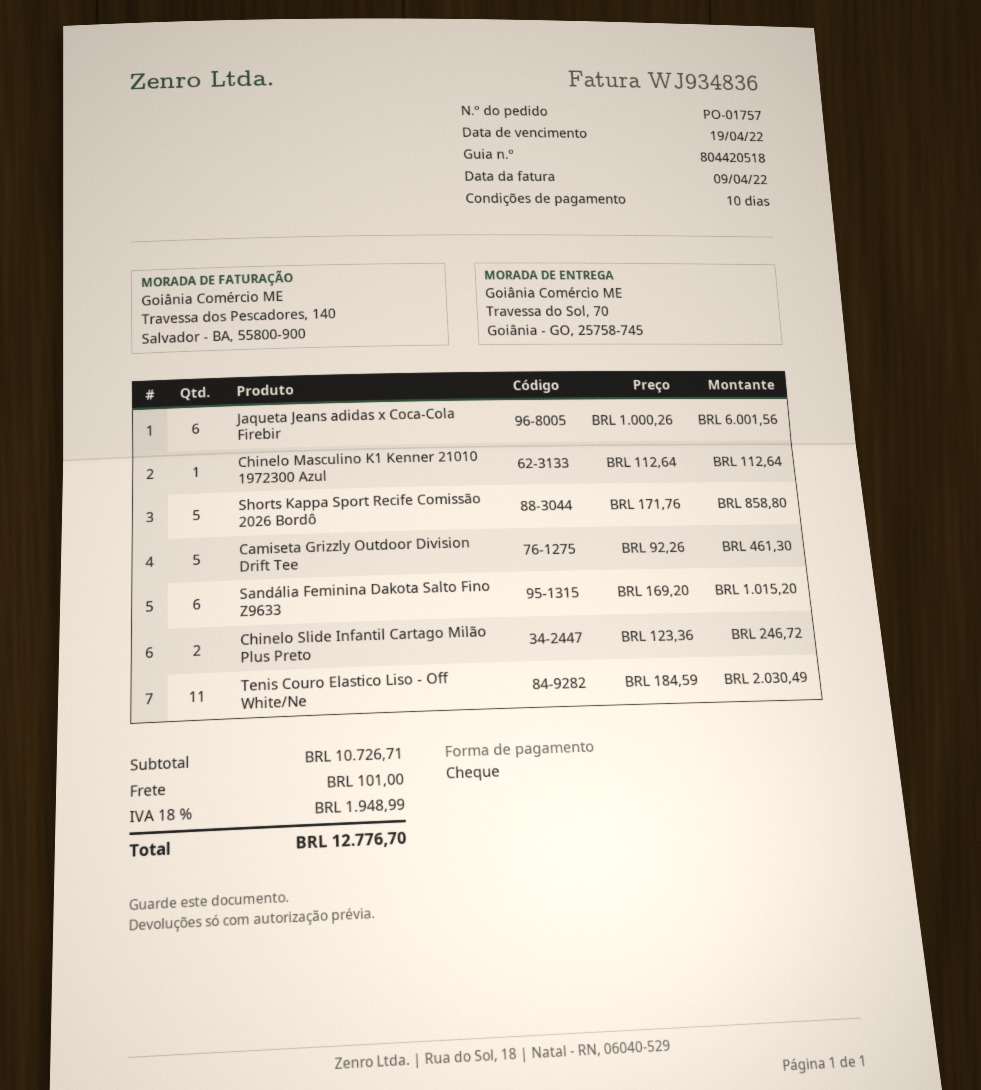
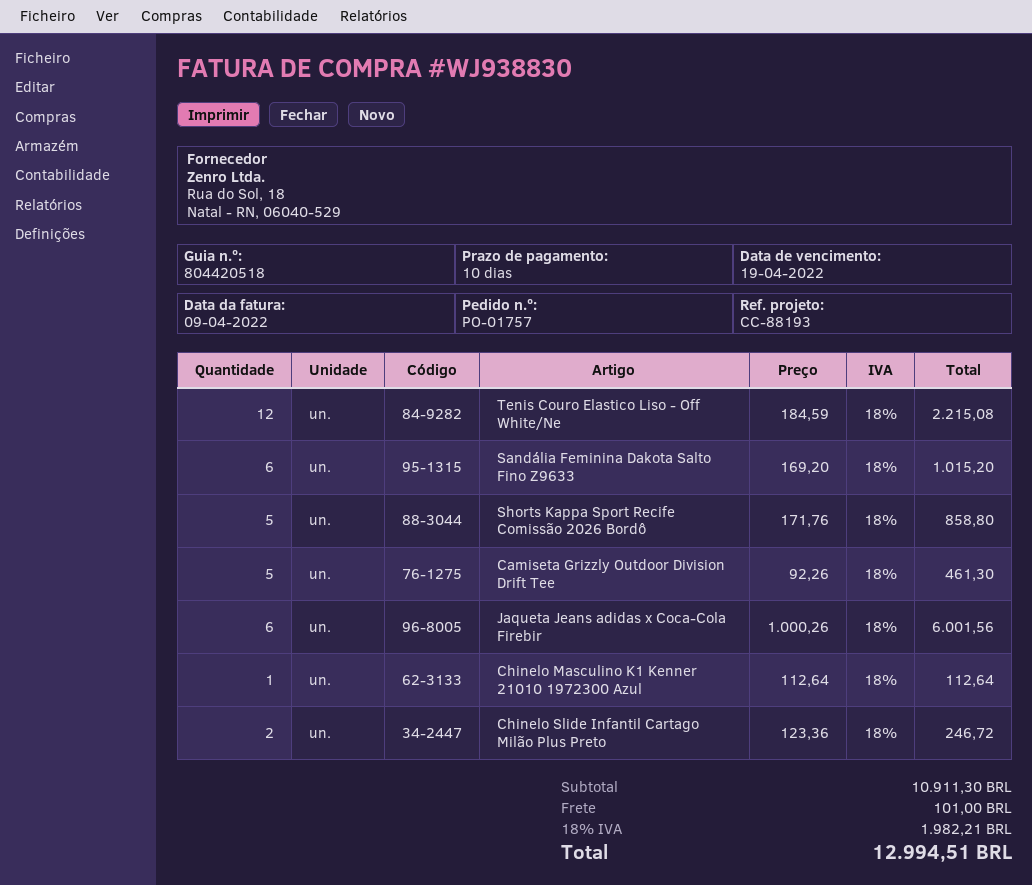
invoice number: WJ934836 -> WJ938830
Tenis Couro Elastico Liso - Off White/Ne: 11 x 184.59 = 2030.49 -> 12 x 184.59 = 2215.08
subtotal: 10726.71 -> 10911.30
tax: 18% = 1948.99 -> 18% = 1982.21
total: 12776.70 -> 12994.51

